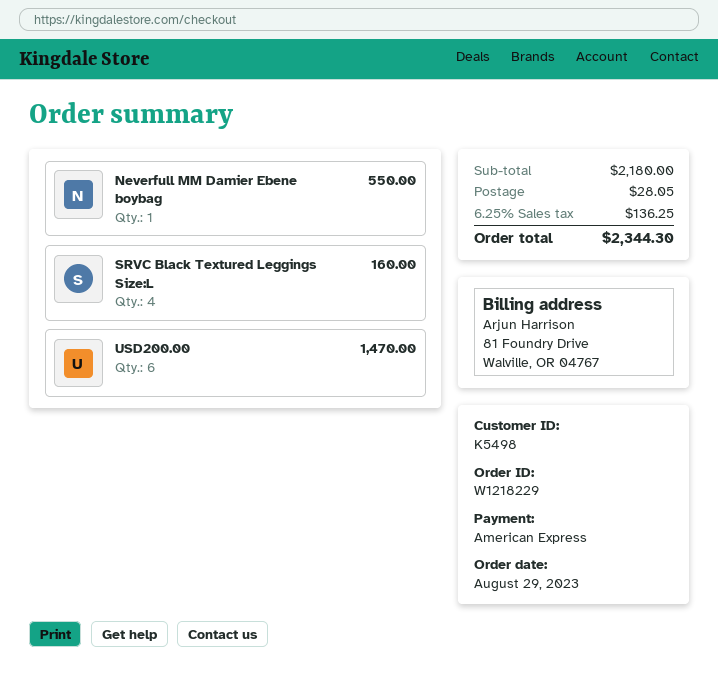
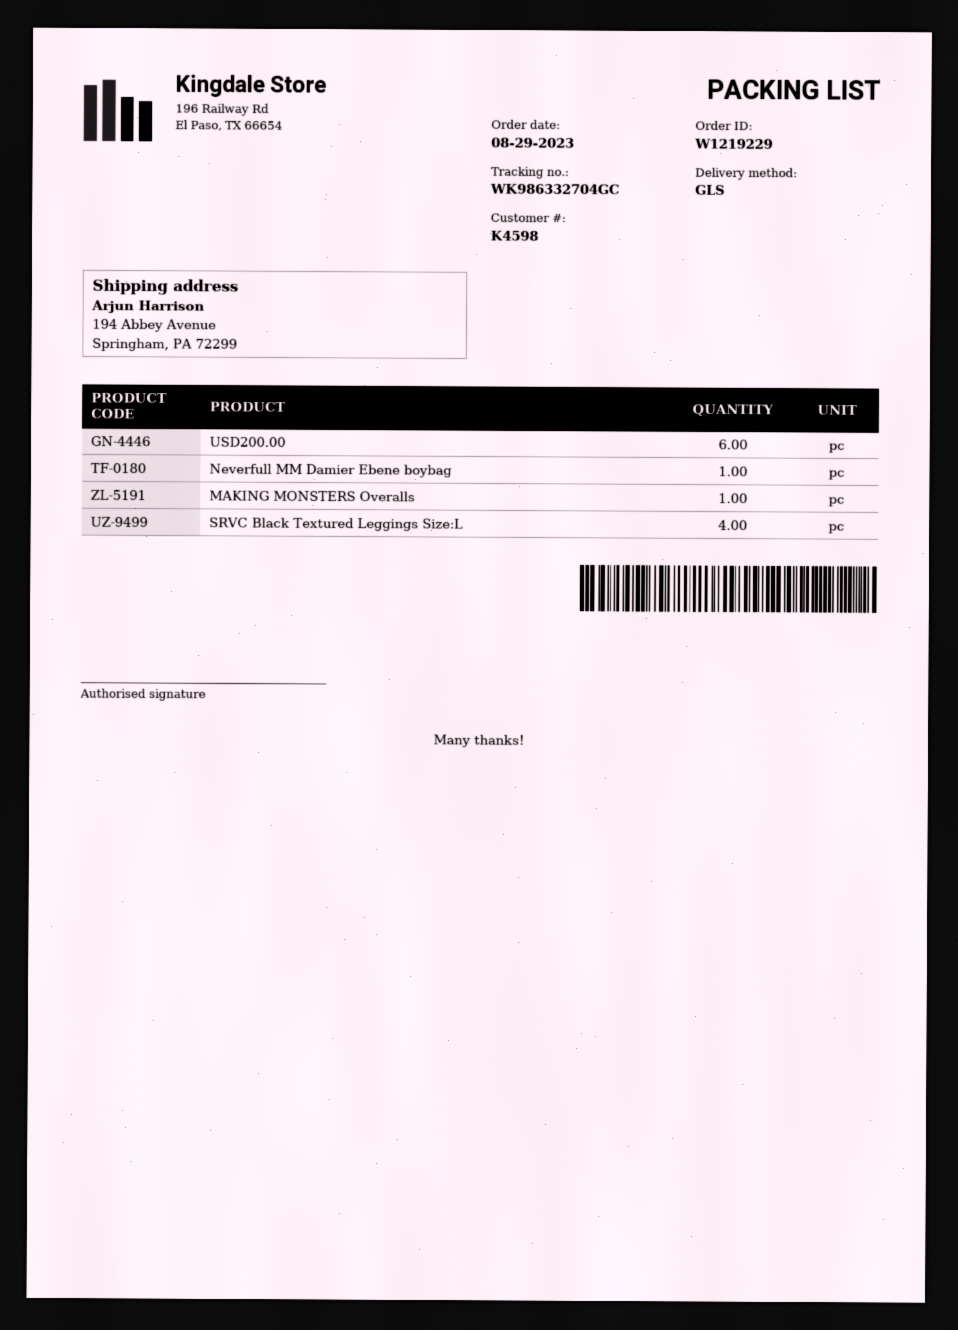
order number: W1218229 -> W1219229
customer number: K5498 -> K4598
MAKING MONSTERS Overalls: none -> 1

